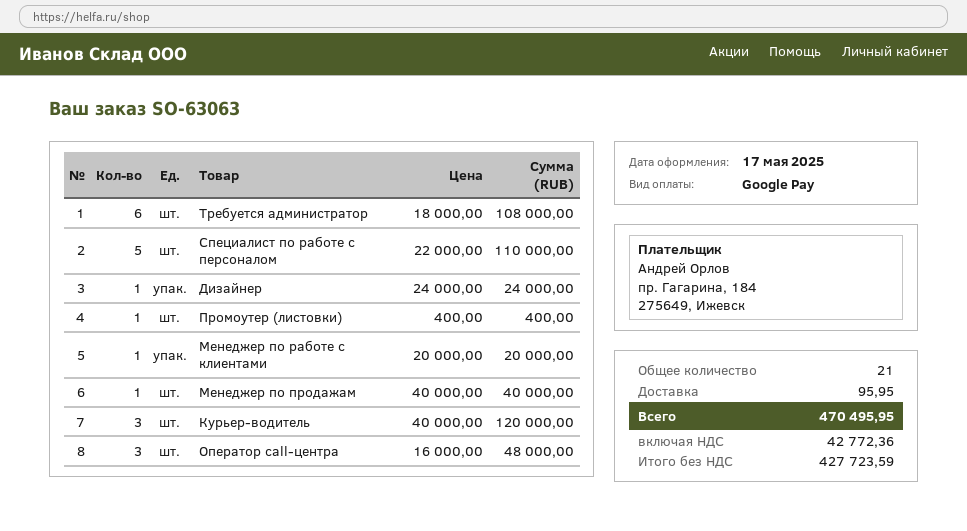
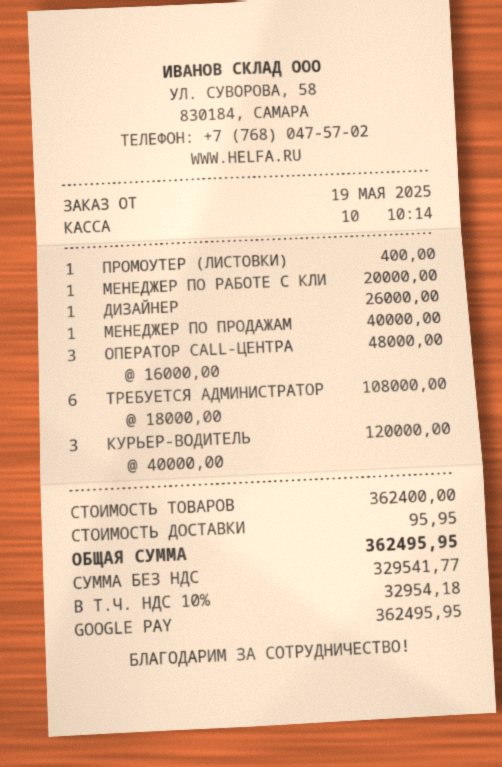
order date: 2025-05-17 -> 2025-05-19
Специaлист пo рaбoте с персoнaлoм: 5 x 22000.00 = 110000.00 -> none
Дизайнер: 1 x 24000.00 = 24000.00 -> 1 x 26000.00 = 26000.00
net: 427723.59 -> 329541.77
tax: 42772.36 -> 32954.18
total: 470495.95 -> 362495.95

